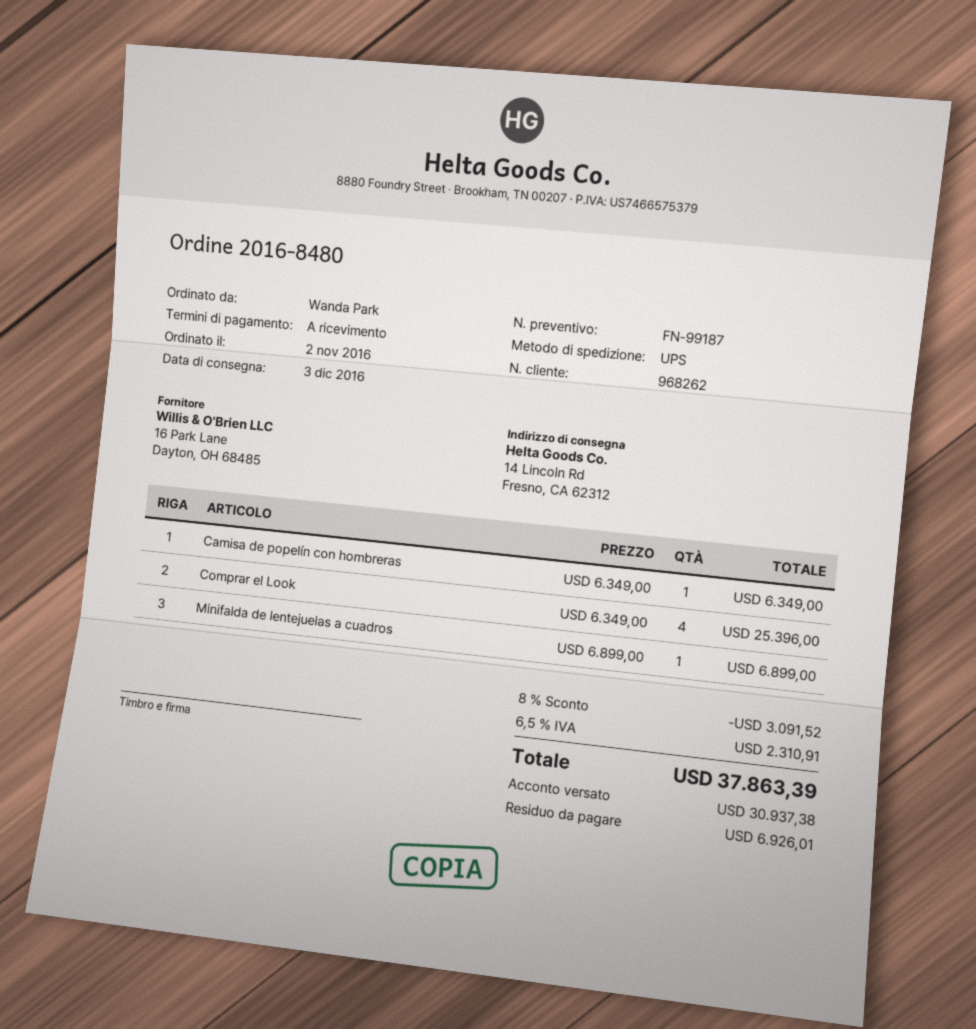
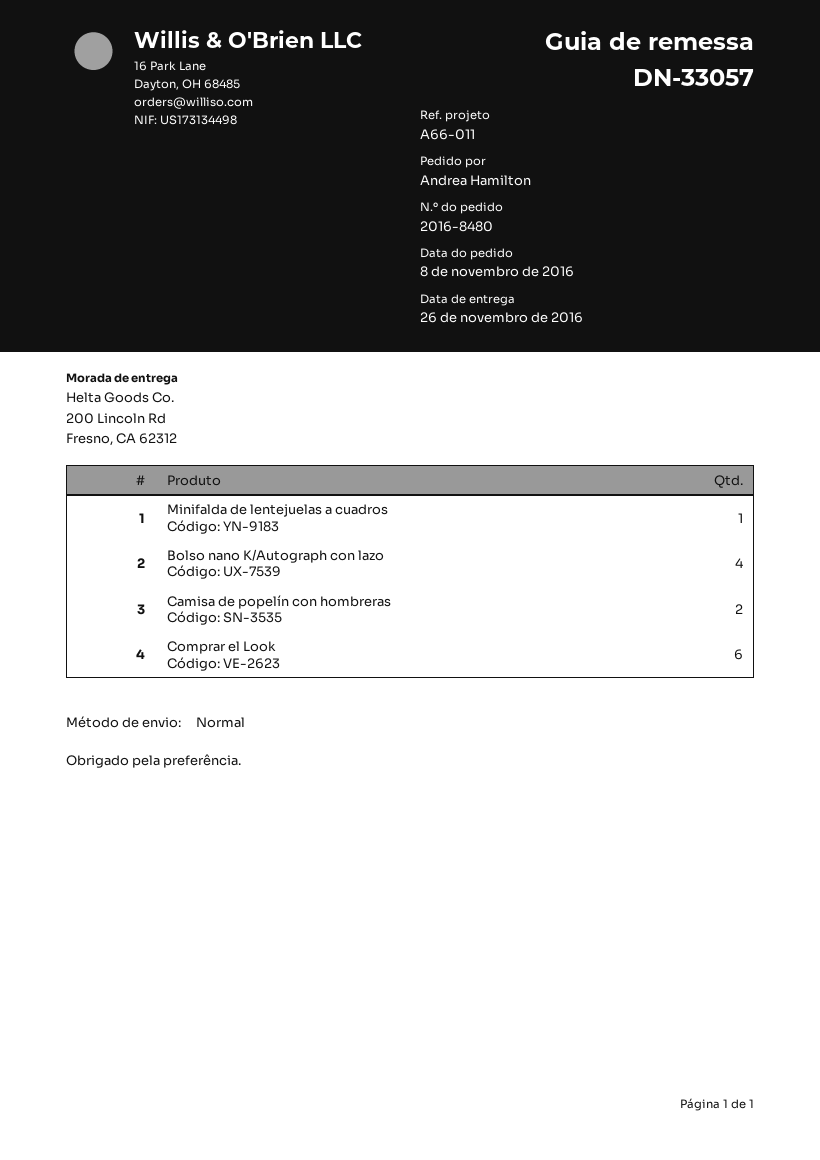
order date: 2016-11-02 -> 2016-11-08
delivery date: 2016-12-03 -> 2016-11-26
ordered by: Wanda Park -> Andrea Hamilton
shipping method: UPS -> standard
ship to: 14 Lincoln Rd, Fresno, CA 62312 -> 200 Lincoln Rd, Fresno, CA 62312
Camisa de popelín con hombreras: 1 -> 2
Comprar el Look: 4 -> 6
Bolso nano K/Autograph con lazo: none -> 4

